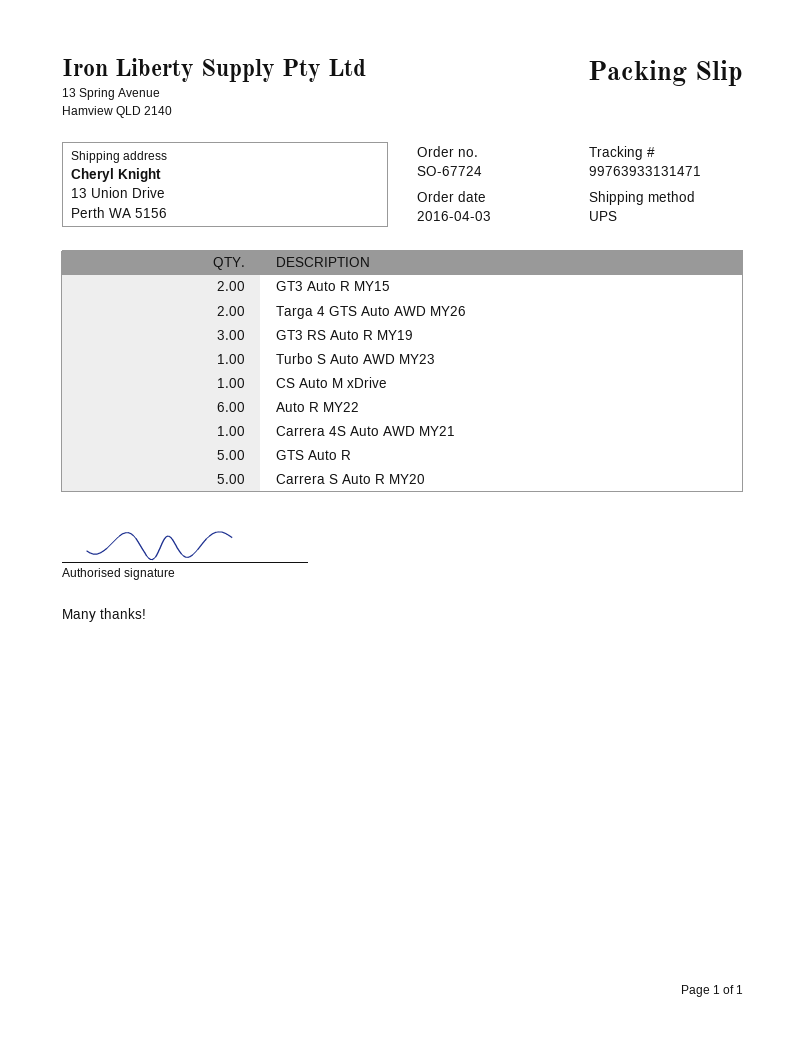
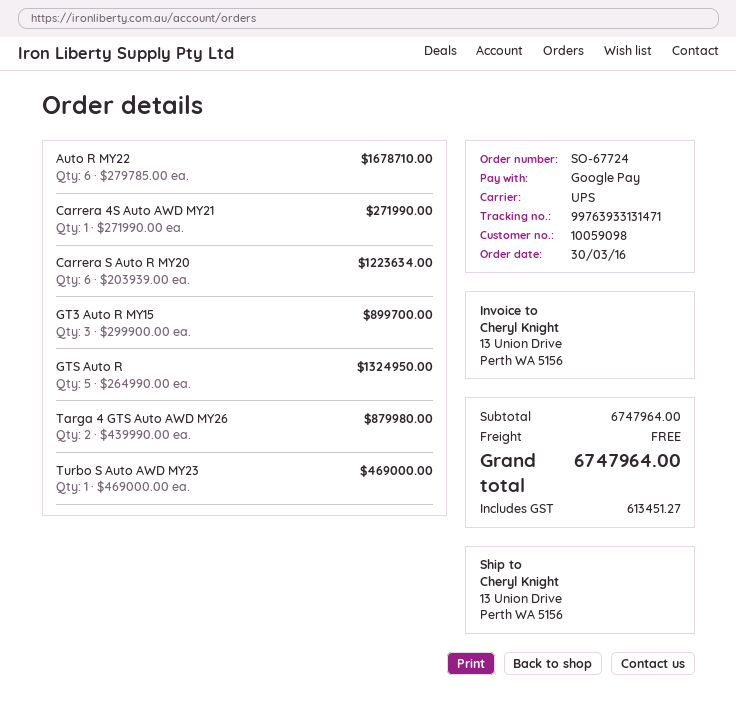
order date: 2016-04-03 -> 2016-03-30
GT3 Auto R MY15: 2 -> 3
GT3 RS Auto R MY19: 3 -> none
CS Auto M xDrive: 1 -> none
Carrera S Auto R MY20: 5 -> 6

